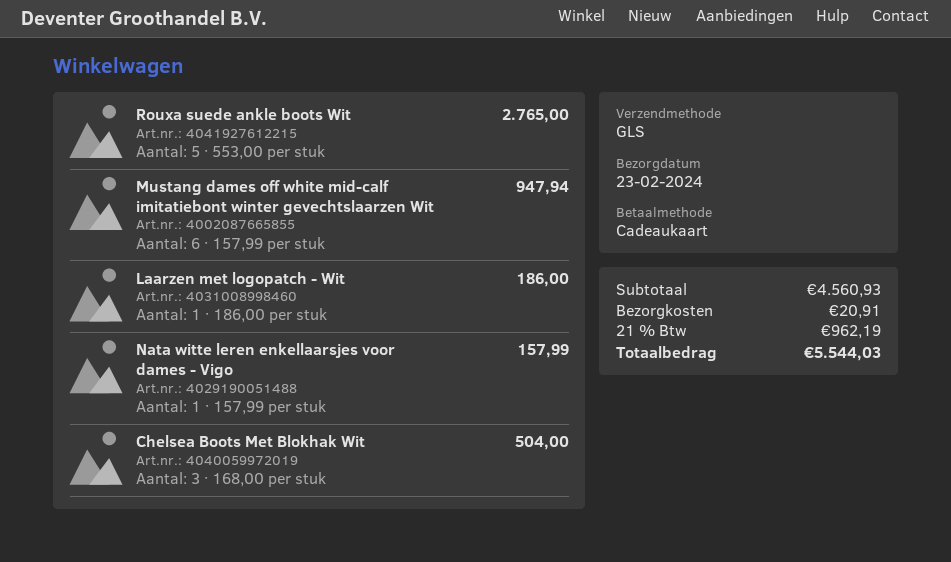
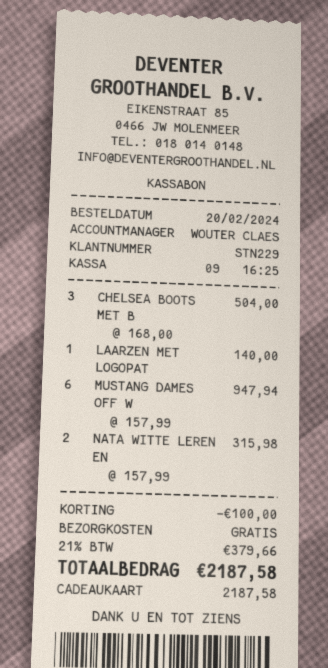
Rouxa suede ankle boots Wit: 5 x 553.00 = 2765.00 -> none
Laarzen met logopatch - Wit: 1 x 186.00 = 186.00 -> 1 x 140.00 = 140.00
Nata witte leren enkellaarsjes voor dames - Vigo: 1 x 157.99 = 157.99 -> 2 x 157.99 = 315.98
discount: none -> 100.00
shipping: 20.91 -> 0.00
tax: 21% = 962.19 -> 21% = 379.66
total: 5544.03 -> 2187.58

